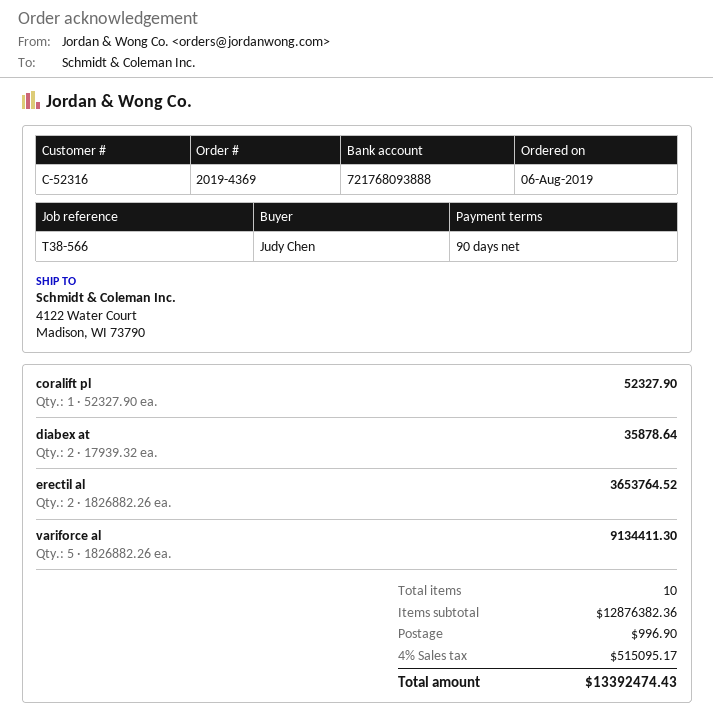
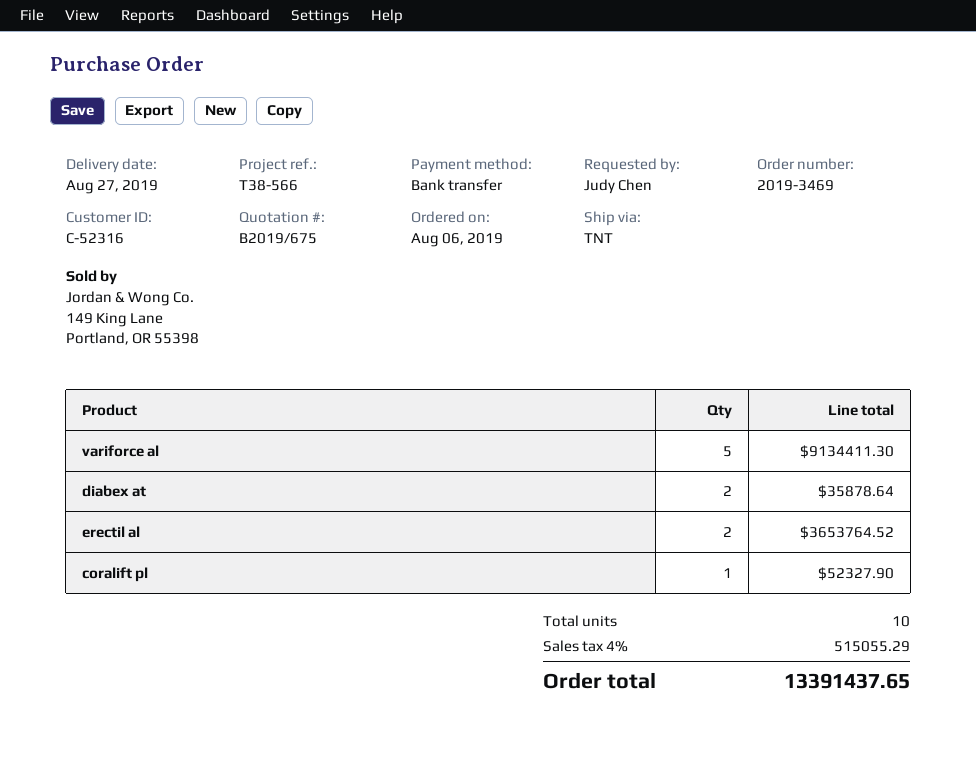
order number: 2019-4369 -> 2019-3469
shipping: 996.90 -> none
tax: 4% = 515095.17 -> 4% = 515055.29
total: 13392474.43 -> 13391437.65

